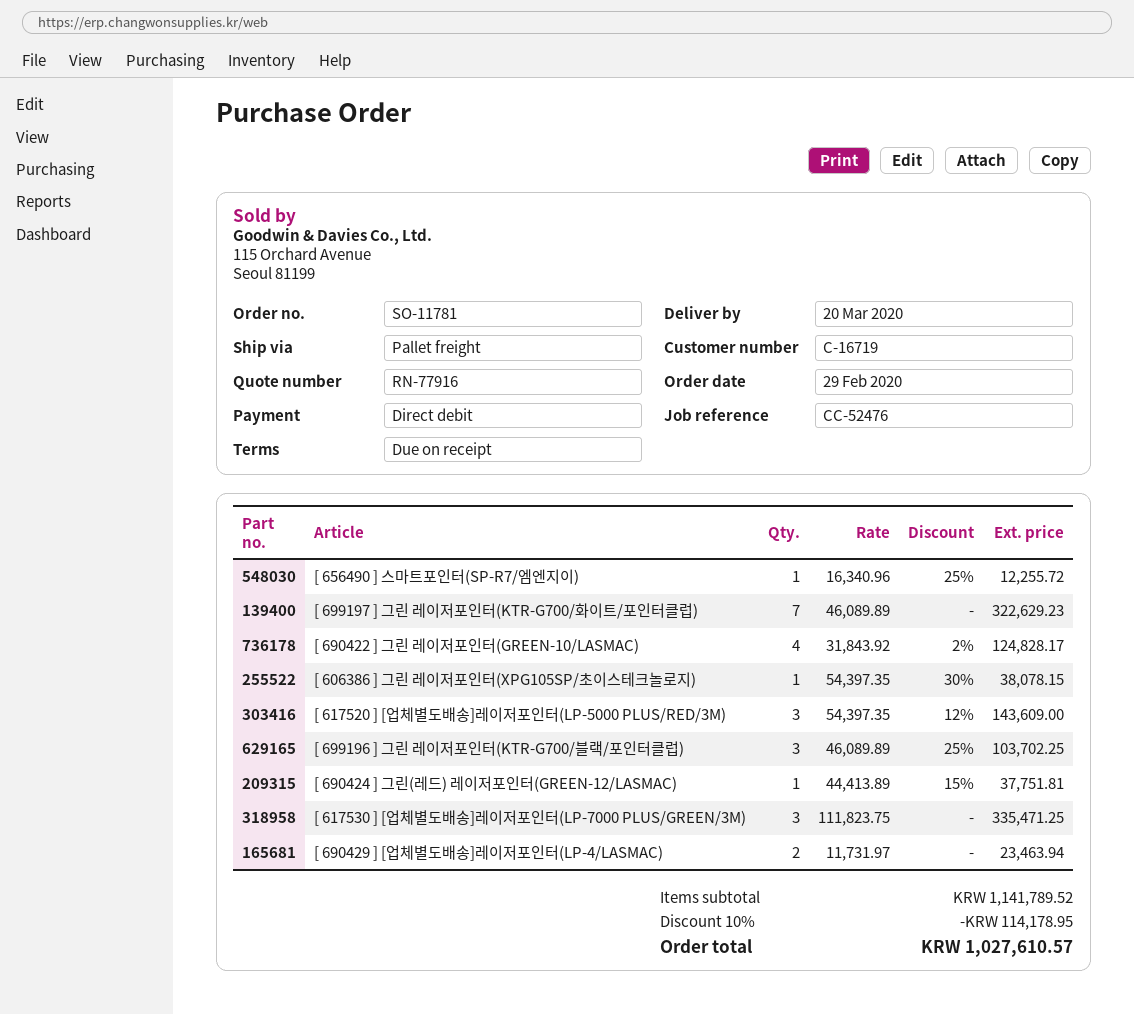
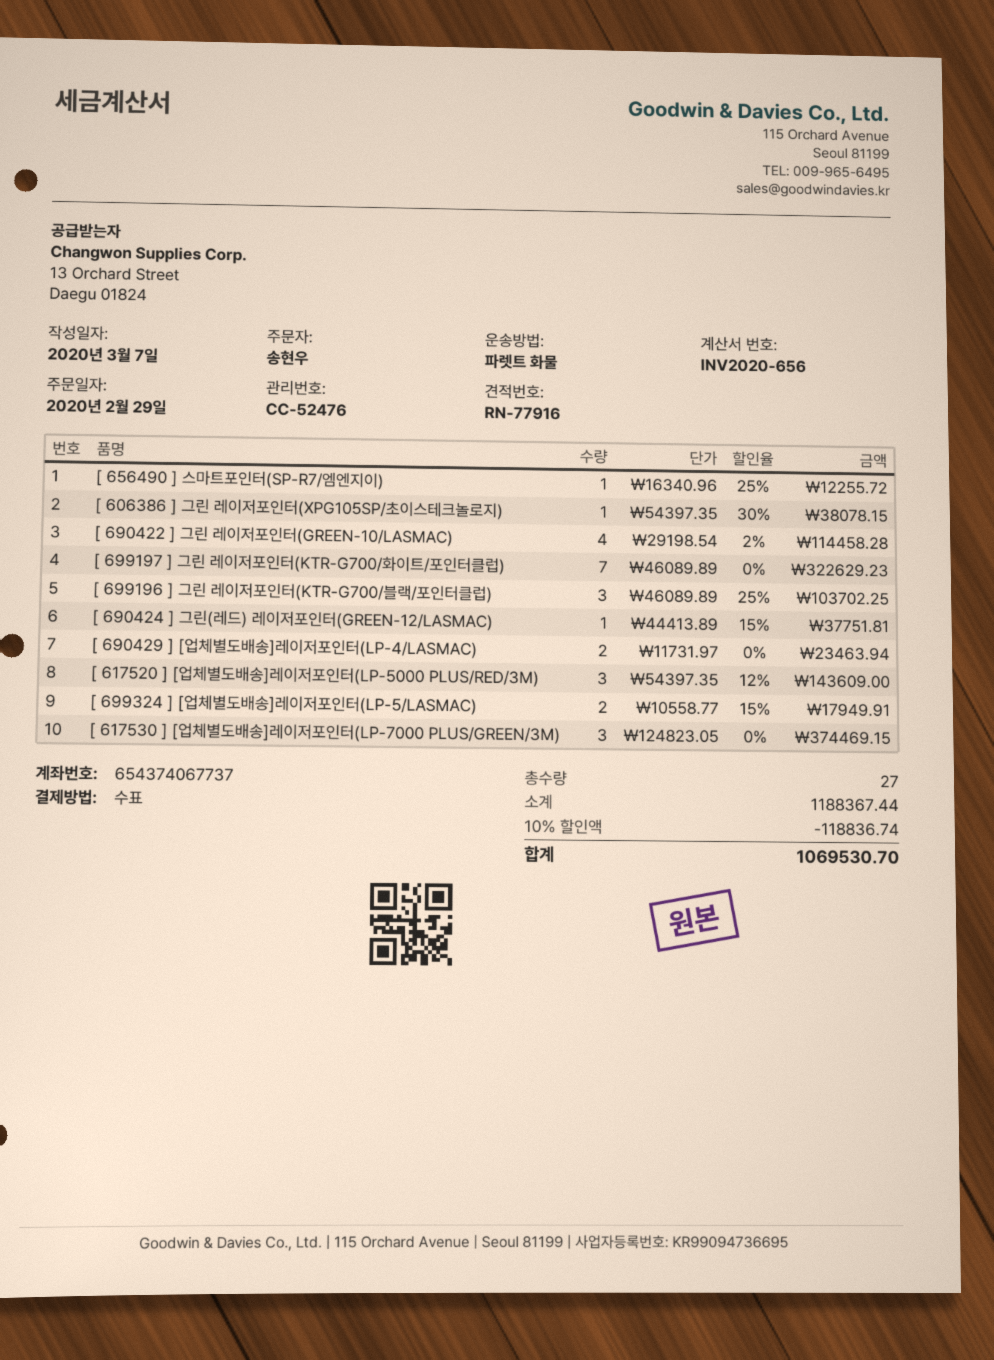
payment method: direct debit -> cheque
[ 690422 ] 그린 레이저포인터(GREEN-10/LASMAC): 4 x 31843.92 - 2% = 124828.17 -> 4 x 29198.54 - 2% = 114458.28
[ 617530 ] [업체별도배송]레이저포인터(LP-7000 PLUS/GREEN/3M): 3 x 111823.75 = 335471.25 -> 3 x 124823.05 = 374469.15
[ 699324 ] [업체별도배송]레이저포인터(LP-5/LASMAC): none -> 2 x 10558.77 - 15% = 17949.91
subtotal: 1141789.52 -> 1188367.44
discount: 10% = 114178.95 -> 10% = 118836.74
total: 1027610.57 -> 1069530.70

